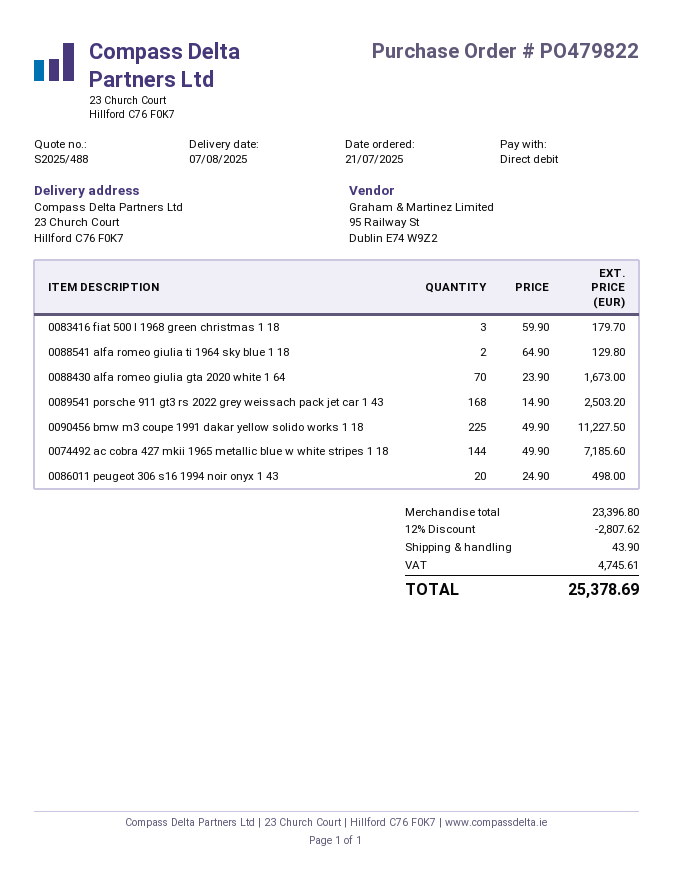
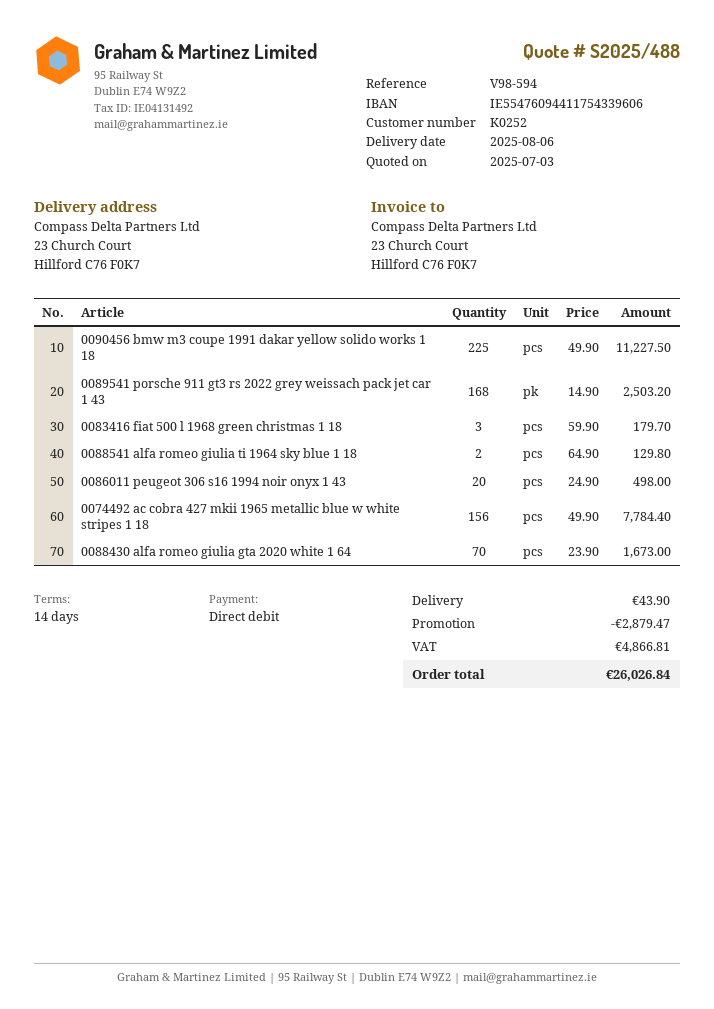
delivery date: 2025-08-07 -> 2025-08-06
0074492 ac cobra 427 mkii 1965 metallic blue w white stripes 1 18: 144 x 49.90 = 7185.60 -> 156 x 49.90 = 7784.40
discount: 2807.62 -> 2879.47
tax: 4745.61 -> 4866.81
total: 25378.69 -> 26026.84

